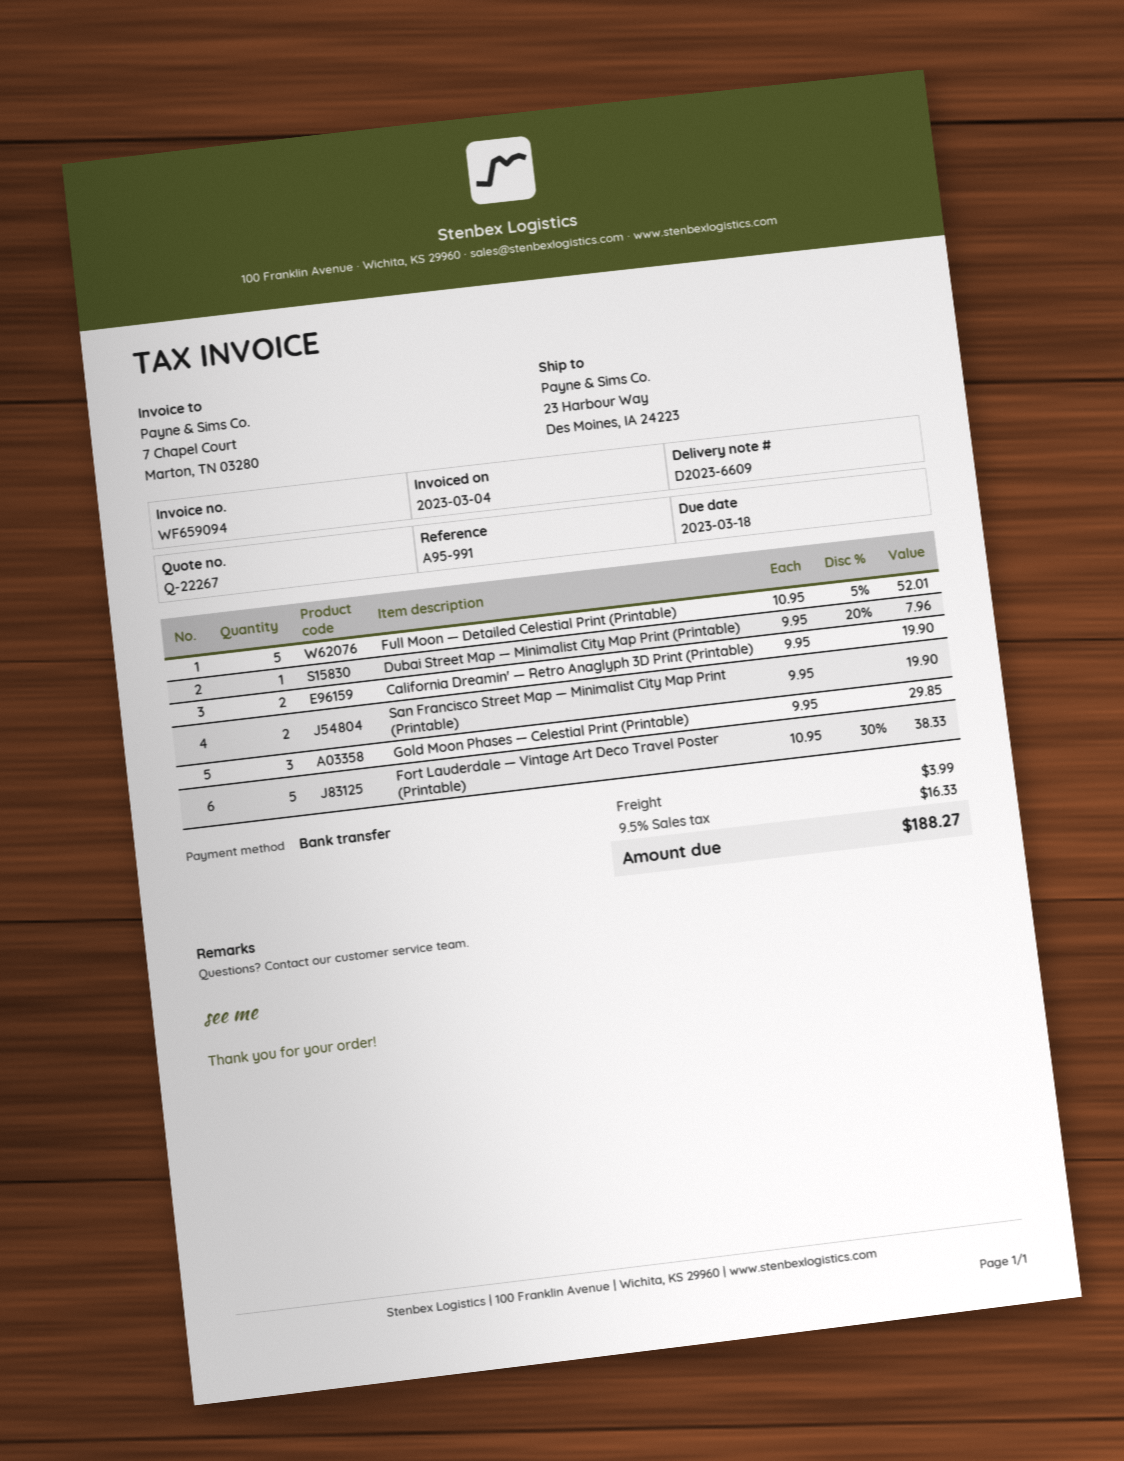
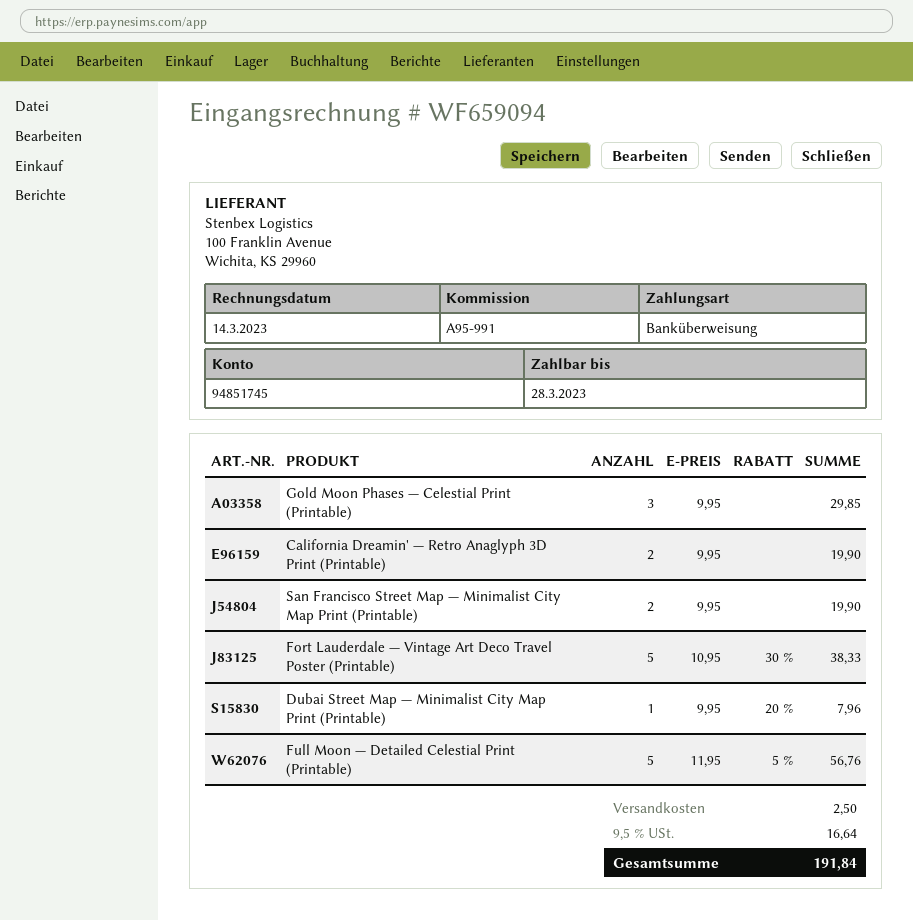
invoice date: 2023-03-04 -> 2023-03-14
due date: 2023-03-18 -> 2023-03-28
Full Moon — Detailed Celestial Print (Printable): 5 x 10.95 - 5% = 52.01 -> 5 x 11.95 - 5% = 56.76
shipping: 3.99 -> 2.50
tax: 9.5% = 16.33 -> 9.5% = 16.64
total: 188.27 -> 191.84

